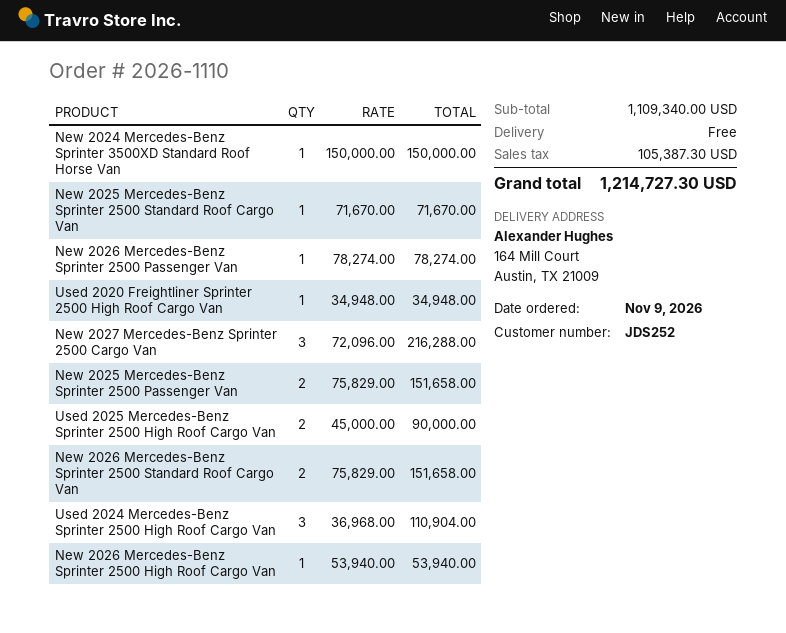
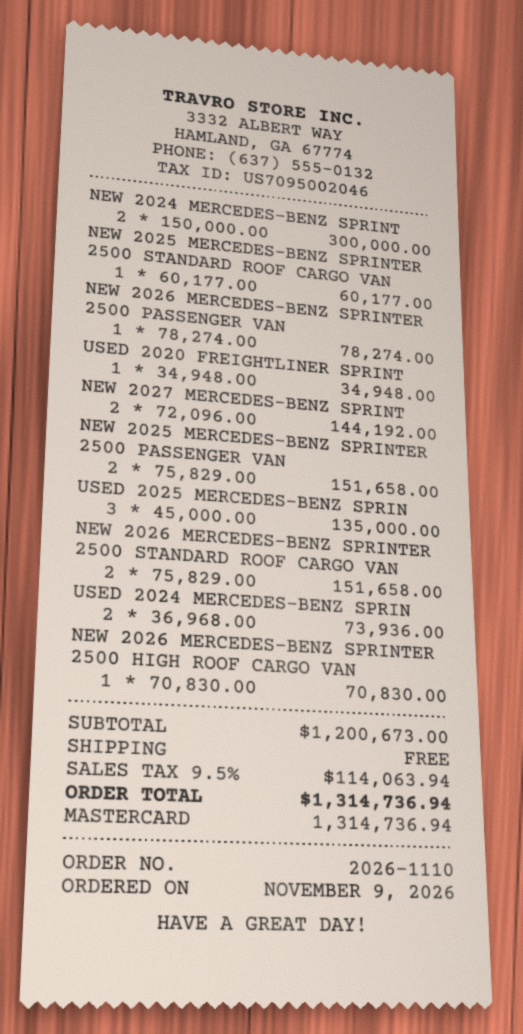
New 2024 Mercedes-Benz Sprinter 3500XD Standard Roof Horse Van: 1 x 150000.00 = 150000.00 -> 2 x 150000.00 = 300000.00
New 2025 Mercedes-Benz Sprinter 2500 Standard Roof Cargo Van: 1 x 71670.00 = 71670.00 -> 1 x 60177.00 = 60177.00
New 2027 Mercedes-Benz Sprinter 2500 Cargo Van: 3 x 72096.00 = 216288.00 -> 2 x 72096.00 = 144192.00
Used 2025 Mercedes-Benz Sprinter 2500 High Roof Cargo Van: 2 x 45000.00 = 90000.00 -> 3 x 45000.00 = 135000.00
Used 2024 Mercedes-Benz Sprinter 2500 High Roof Cargo Van: 3 x 36968.00 = 110904.00 -> 2 x 36968.00 = 73936.00
New 2026 Mercedes-Benz Sprinter 2500 High Roof Cargo Van: 1 x 53940.00 = 53940.00 -> 1 x 70830.00 = 70830.00
subtotal: 1109340.00 -> 1200673.00
tax: 105387.30 -> 114063.94
total: 1214727.30 -> 1314736.94

